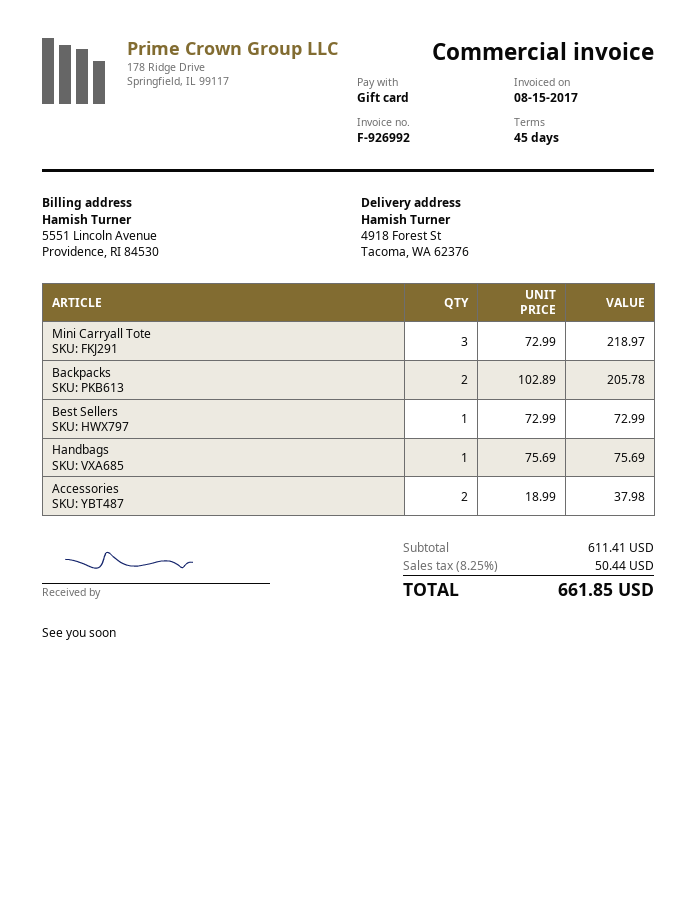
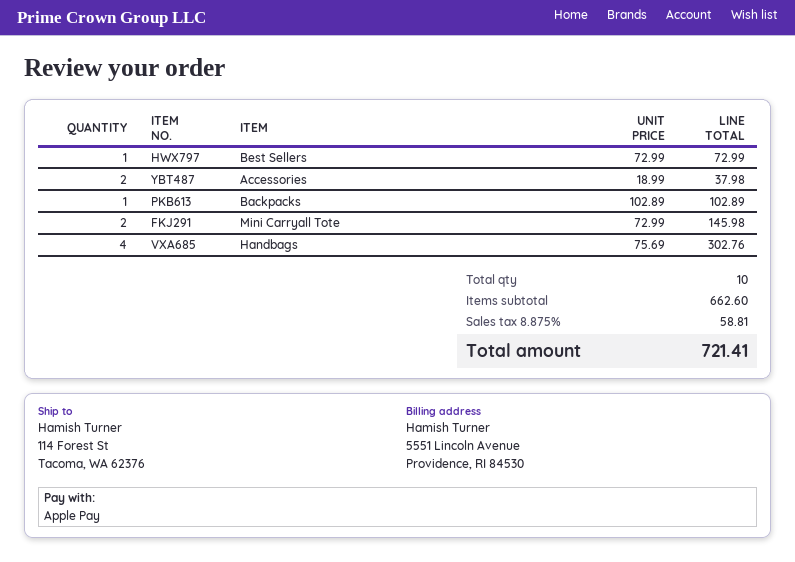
payment method: gift card -> Apple Pay
ship to: 4918 Forest St, Tacoma, WA 62376 -> 114 Forest St, Tacoma, WA 62376
Mini Carryall Tote: 3 x 72.99 = 218.97 -> 2 x 72.99 = 145.98
Backpacks: 2 x 102.89 = 205.78 -> 1 x 102.89 = 102.89
Handbags: 1 x 75.69 = 75.69 -> 4 x 75.69 = 302.76
subtotal: 611.41 -> 662.60
tax: 8.25% = 50.44 -> 8.875% = 58.81
total: 661.85 -> 721.41

